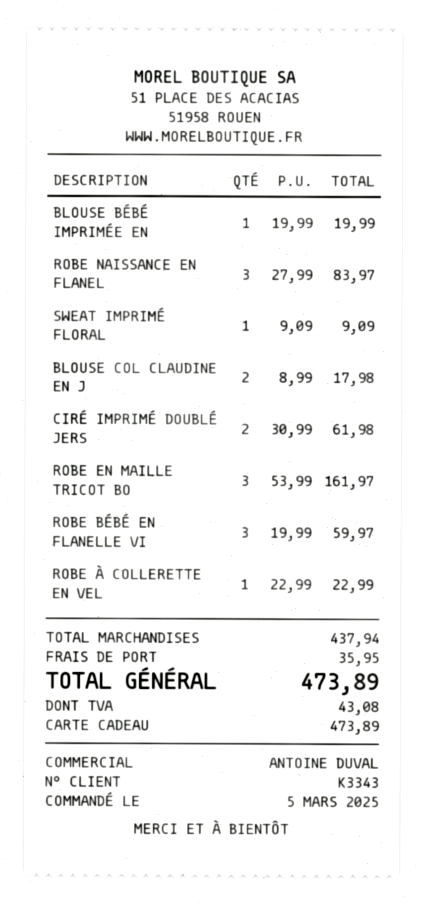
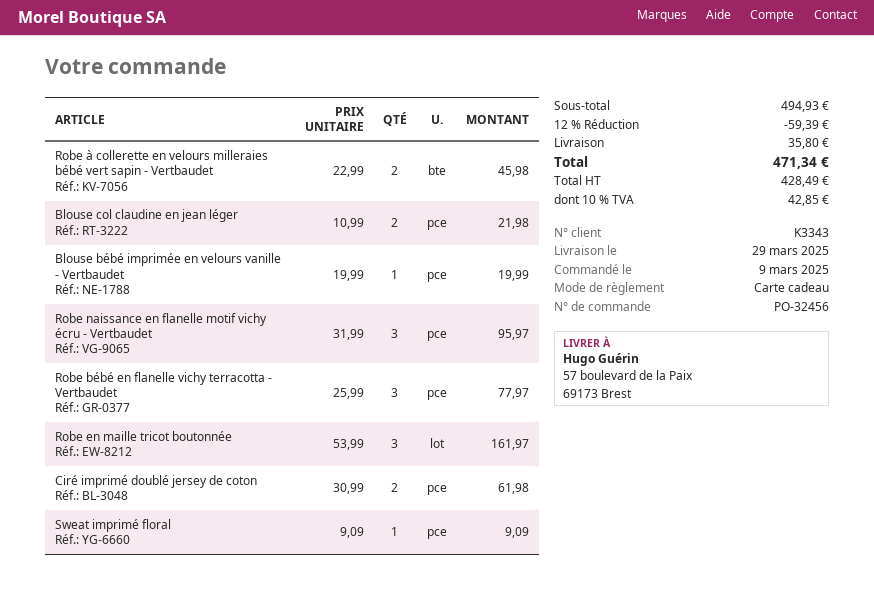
order date: 2025-03-05 -> 2025-03-09
ROBE NAISSANCE EN FLANEL: 3 x 27.99 = 83.97 -> 3 x 31.99 = 95.97
BLOUSE COL CLAUDINE EN J: 2 x 8.99 = 17.98 -> 2 x 10.99 = 21.98
ROBE BÉBÉ EN FLANELLE VI: 3 x 19.99 = 59.97 -> 3 x 25.99 = 77.97
ROBE À COLLERETTE EN VEL: 1 x 22.99 = 22.99 -> 2 x 22.99 = 45.98
subtotal: 437.94 -> 494.93
discount: none -> 12% = 59.39
shipping: 35.95 -> 35.80
tax: 43.08 -> 42.85
total: 473.89 -> 471.34

